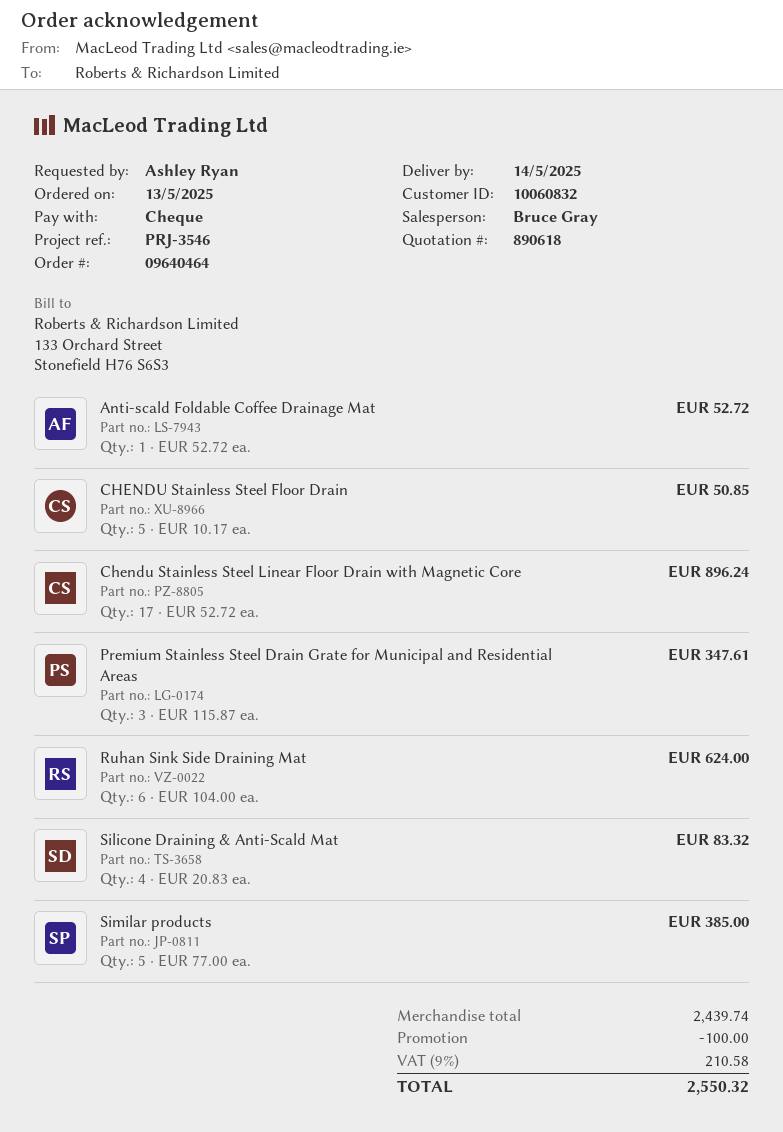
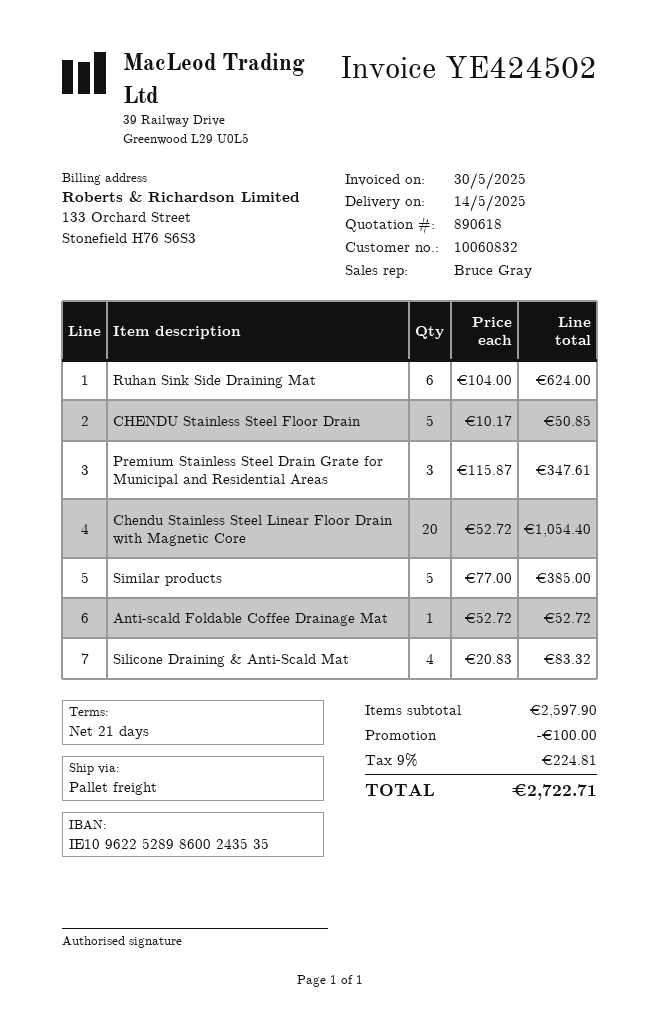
Chendu Stainless Steel Linear Floor Drain with Magnetic Core: 17 x 52.72 = 896.24 -> 20 x 52.72 = 1054.40
subtotal: 2439.74 -> 2597.90
tax: 9% = 210.58 -> 9% = 224.81
total: 2550.32 -> 2722.71

